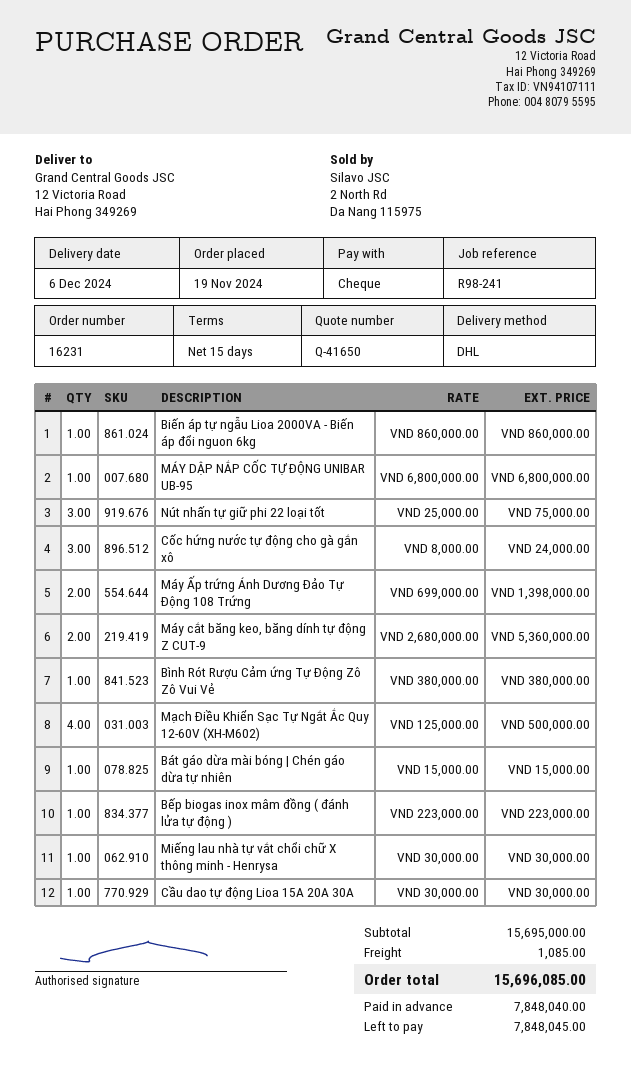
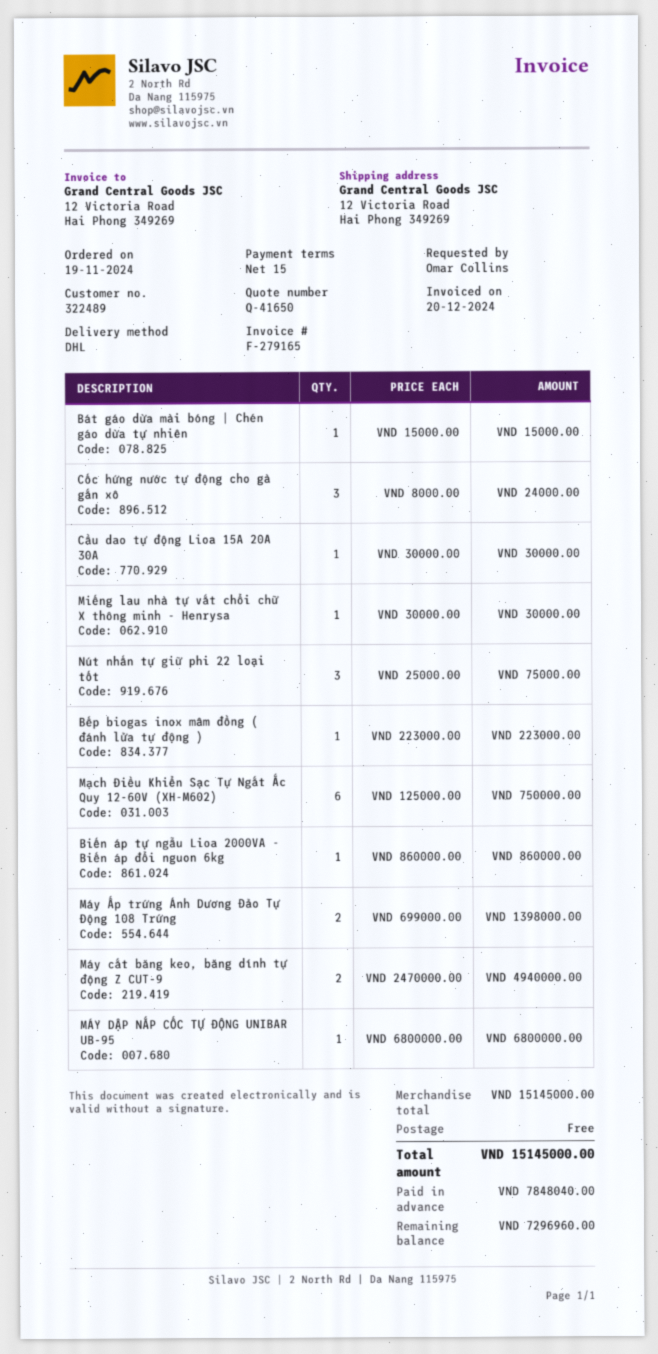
Máy cắt băng keo, băng dính tự động Z CUT-9: 2 x 2680000.00 = 5360000.00 -> 2 x 2470000.00 = 4940000.00
Bình Rót Rượu Cảm ứng Tự Động Zô Zô Vui Vẻ: 1 x 380000.00 = 380000.00 -> none
Mạch Điều Khiển Sạc Tự Ngắt Ắc Quy 12-60V (XH-M602): 4 x 125000.00 = 500000.00 -> 6 x 125000.00 = 750000.00
subtotal: 15695000.00 -> 15145000.00
shipping: 1085.00 -> 0.00
total: 15696085.00 -> 15145000.00
balance: 7848045.00 -> 7296960.00

